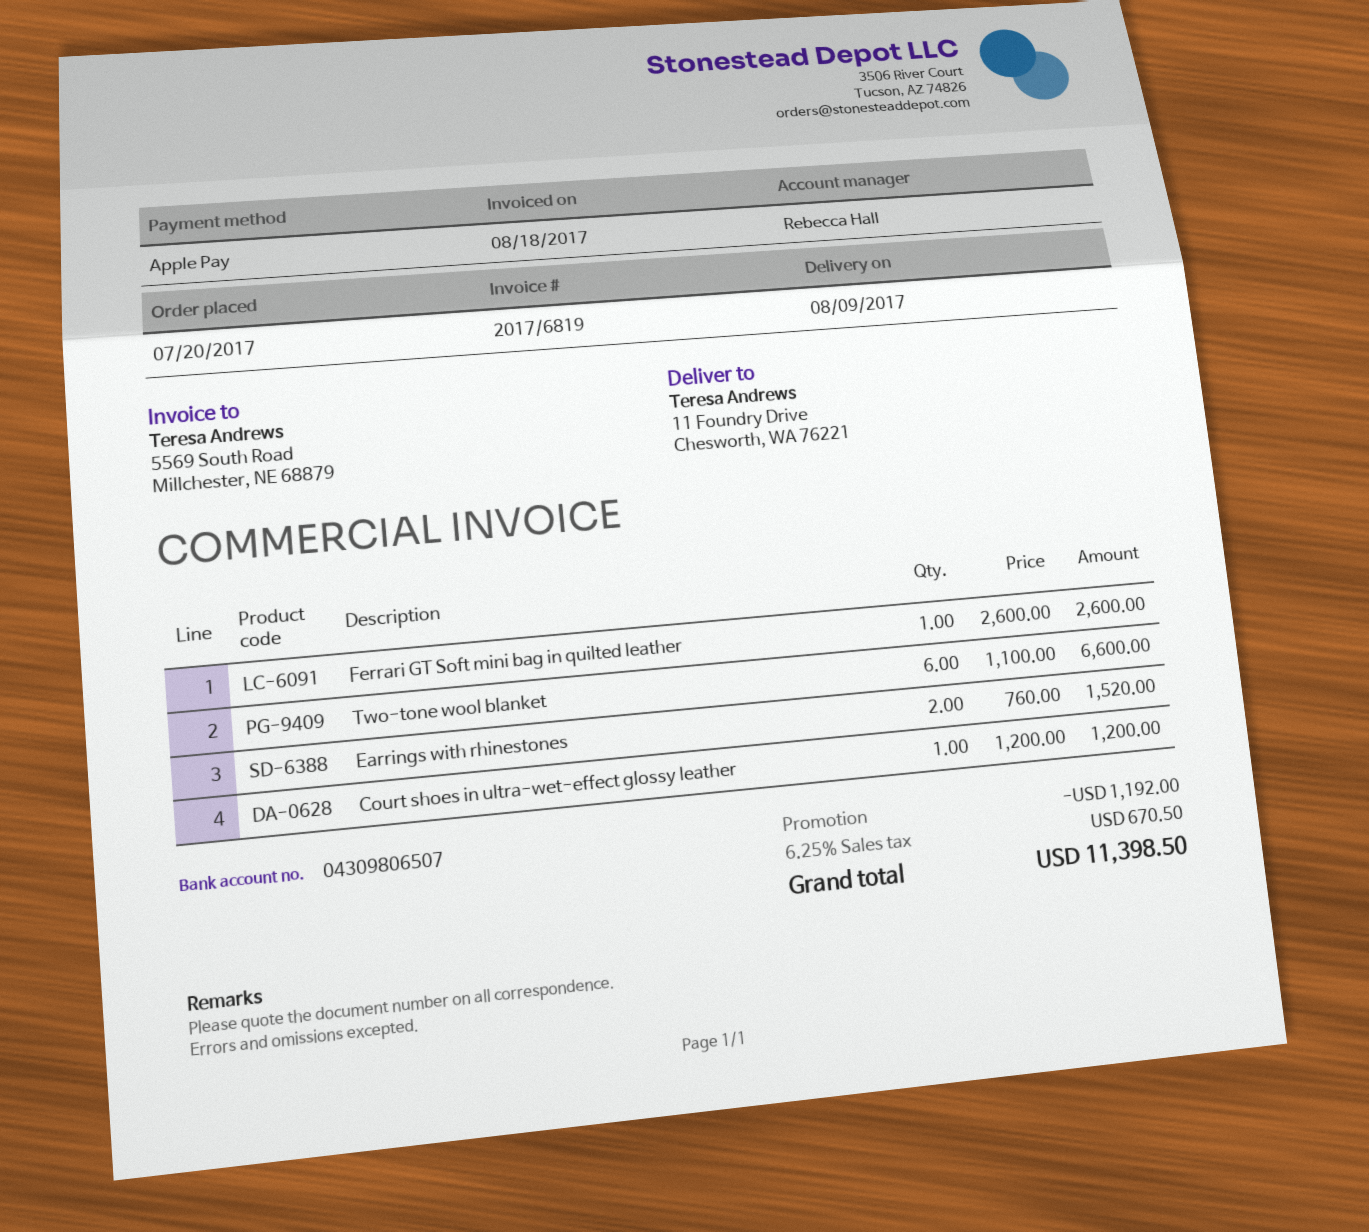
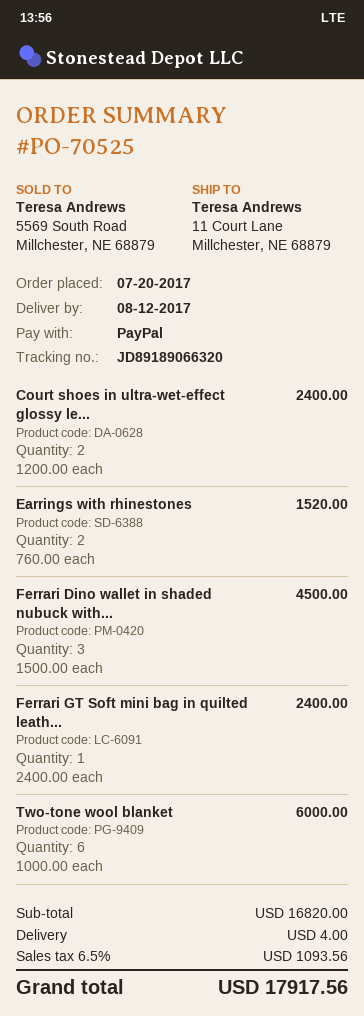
delivery date: 2017-08-09 -> 2017-08-12
payment method: Apple Pay -> PayPal
ship to: 11 Foundry Drive, Chesworth, WA 76221 -> 11 Court Lane, Millchester, NE 68879
Ferrari GT Soft mini bag in quilted leather: 1 x 2600.00 = 2600.00 -> 1 x 2400.00 = 2400.00
Two-tone wool blanket: 6 x 1100.00 = 6600.00 -> 6 x 1000.00 = 6000.00
Court shoes in ultra-wet-effect glossy leather: 1 x 1200.00 = 1200.00 -> 2 x 1200.00 = 2400.00
Ferrari Dino wallet in shaded nubuck with...: none -> 3 x 1500.00 = 4500.00
discount: 1192.00 -> none
shipping: none -> 4.00
tax: 6.25% = 670.50 -> 6.5% = 1093.56
total: 11398.50 -> 17917.56

